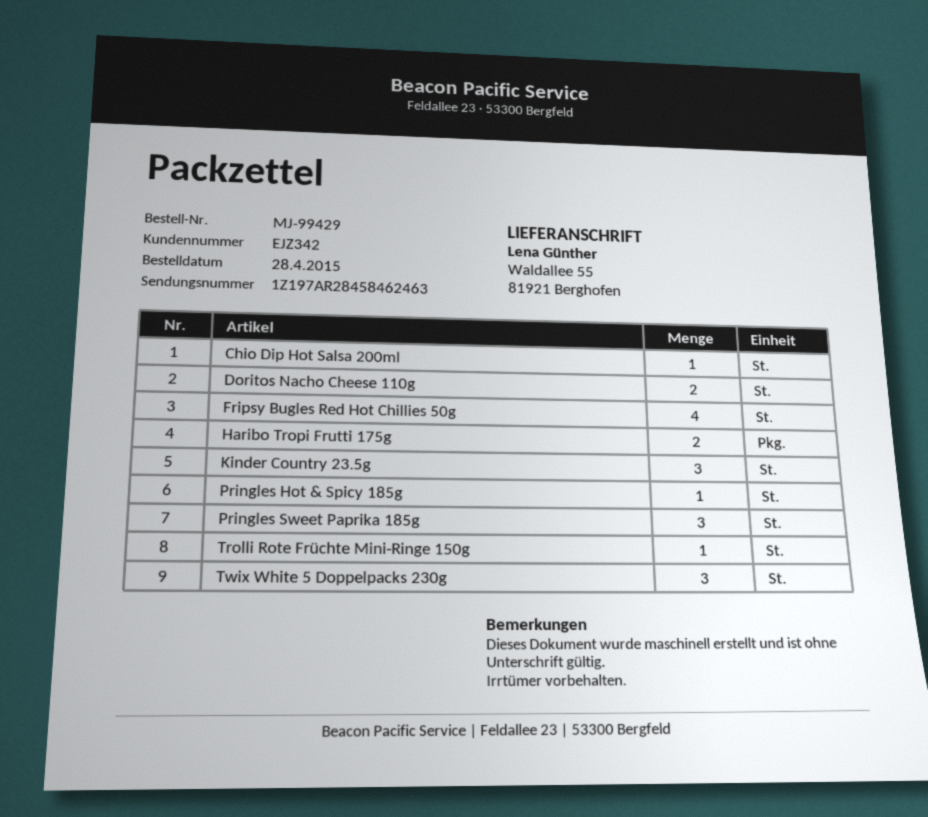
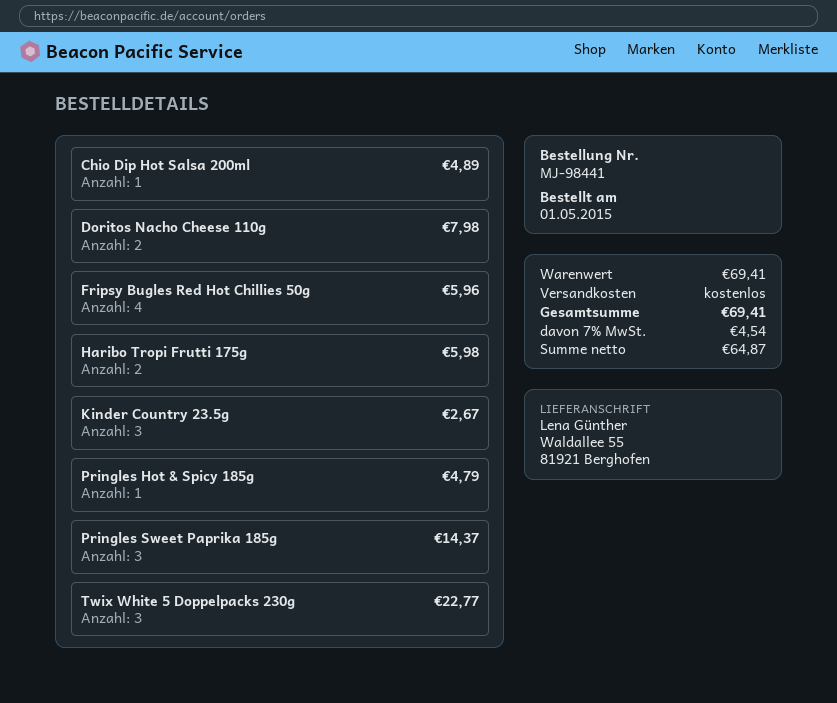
order number: MJ-99429 -> MJ-98441
order date: 2015-04-28 -> 2015-05-01
Trolli Rote Früchte Mini-Ringe 150g: 1 -> none

